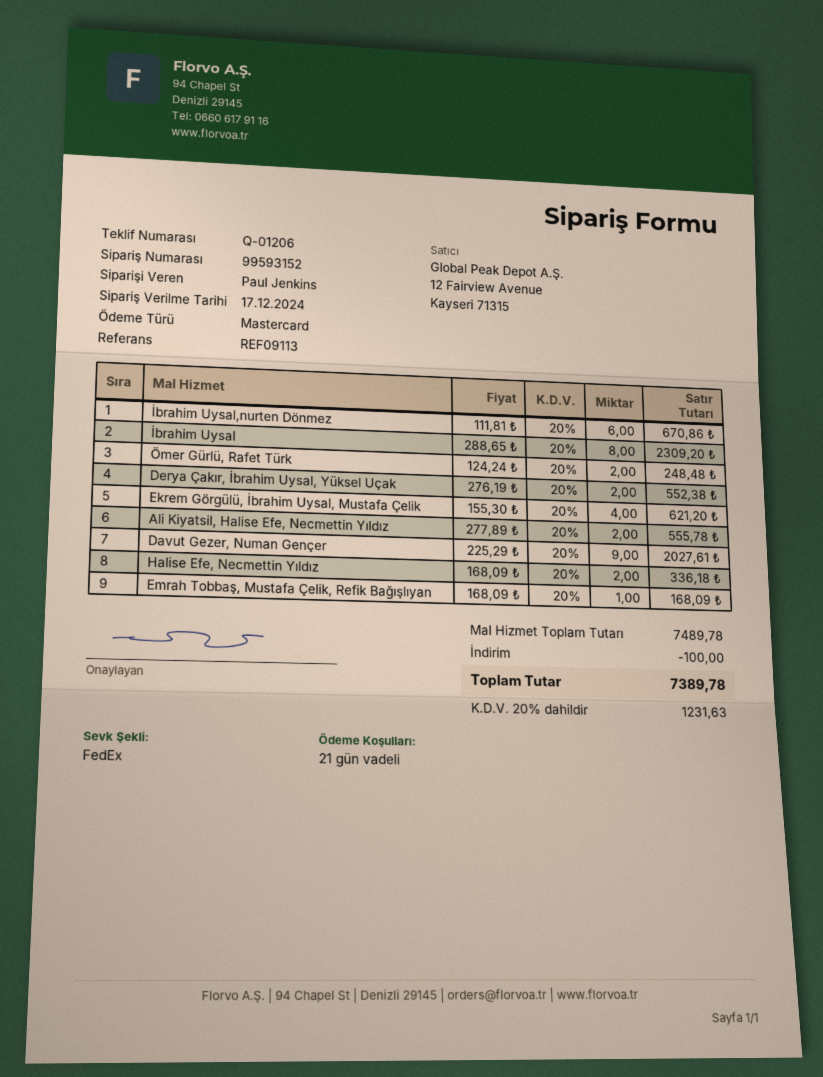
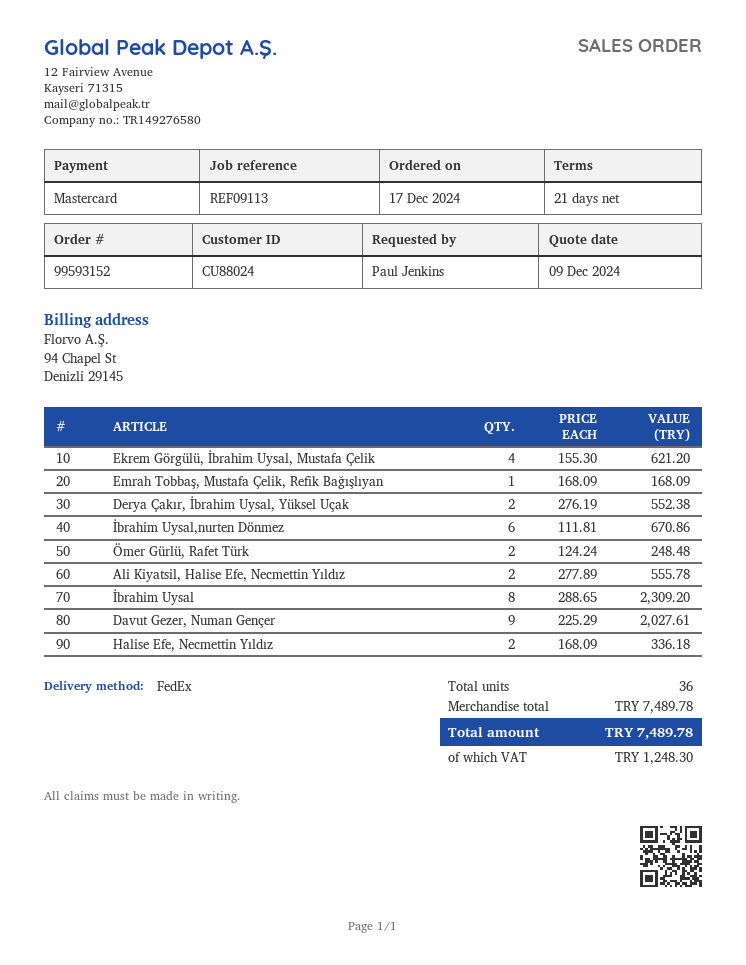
discount: 100.00 -> none
tax: 1231.63 -> 1248.30
total: 7389.78 -> 7489.78

